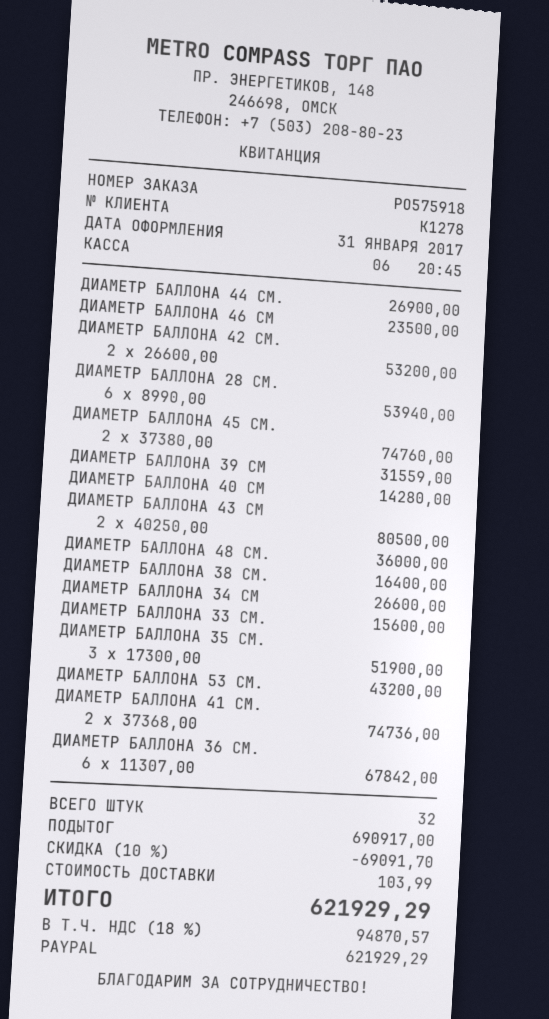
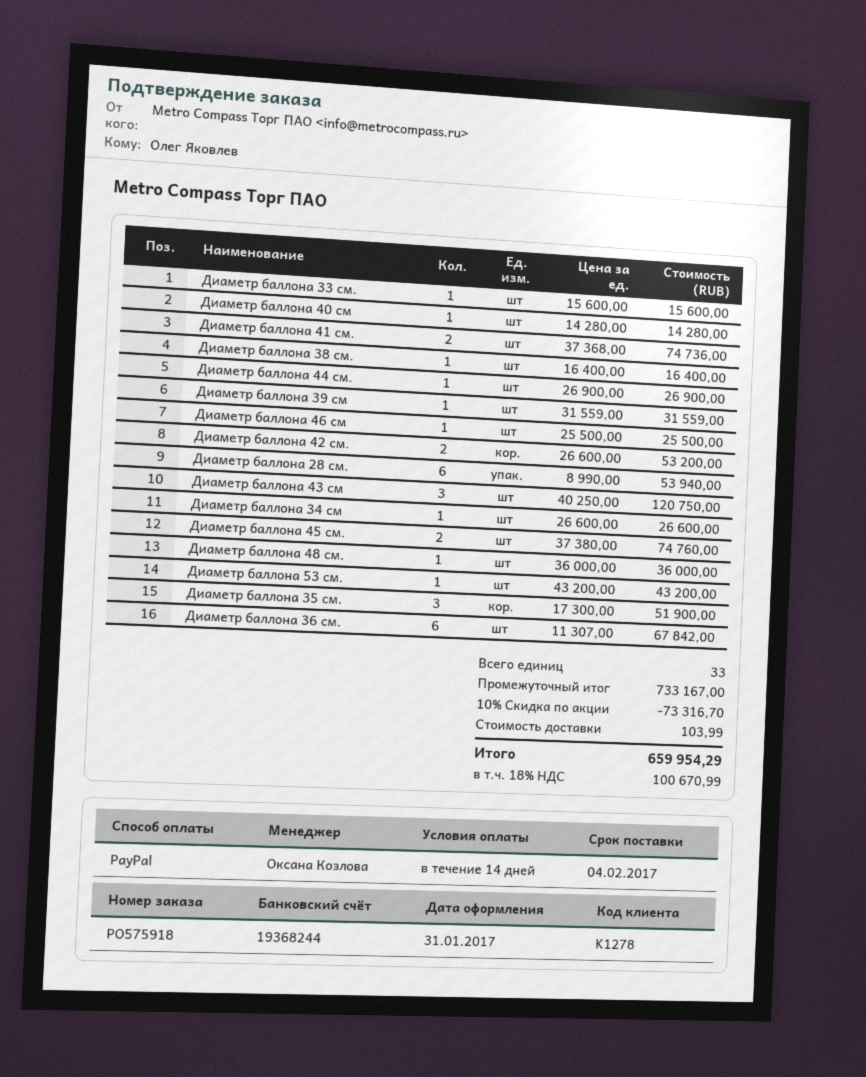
ДИАМЕТР БАЛЛОНА 46 СМ: 1 x 23500.00 = 23500.00 -> 1 x 25500.00 = 25500.00
ДИАМЕТР БАЛЛОНА 43 СМ: 2 x 40250.00 = 80500.00 -> 3 x 40250.00 = 120750.00
total quantity: 32 -> 33
subtotal: 690917.00 -> 733167.00
discount: 10% = 69091.70 -> 10% = 73316.70
tax: 18% = 94870.57 -> 18% = 100670.99
total: 621929.29 -> 659954.29

